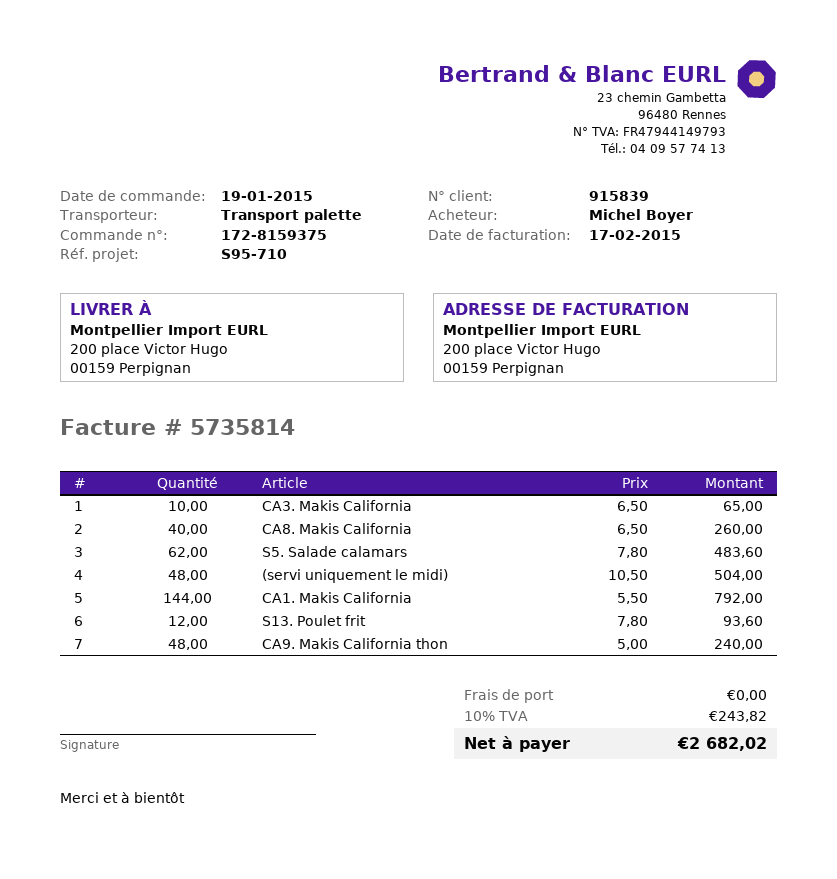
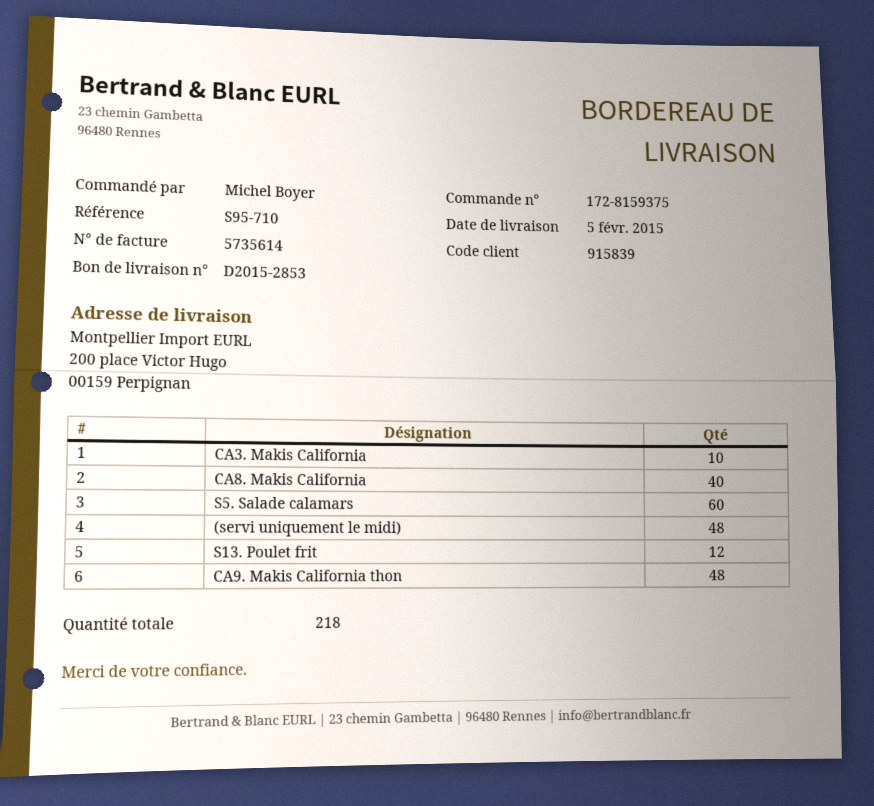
invoice number: 5735814 -> 5735614
S5. Salade calamars: 62 -> 60
CA1. Makis California: 144 -> none

